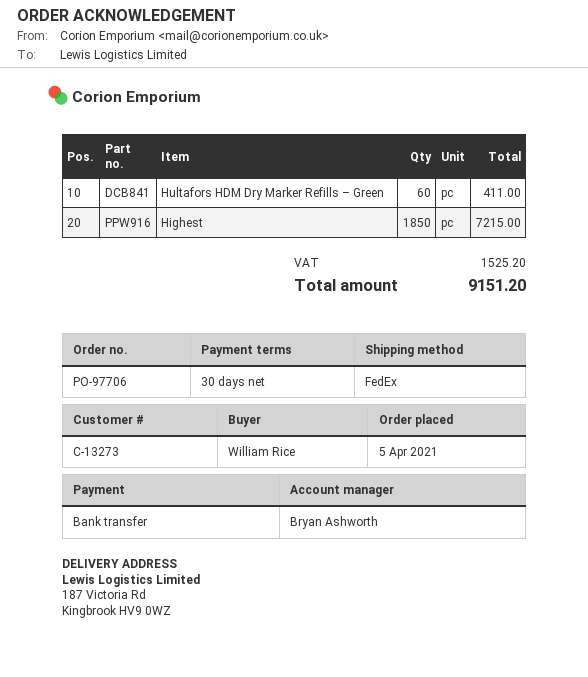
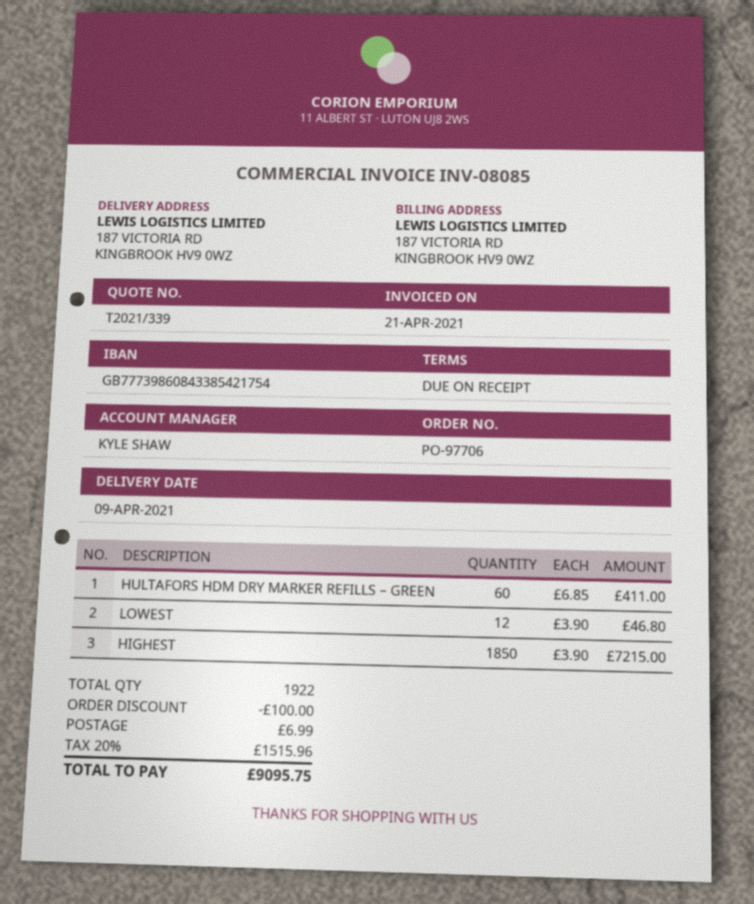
payment terms: 30 days -> on receipt
sales rep: Bryan Ashworth -> KYLE SHAW
LOWEST: none -> 12 for 46.80
discount: none -> 100.00
shipping: none -> 6.99
tax: 1525.20 -> 1515.96
total: 9151.20 -> 9095.75

